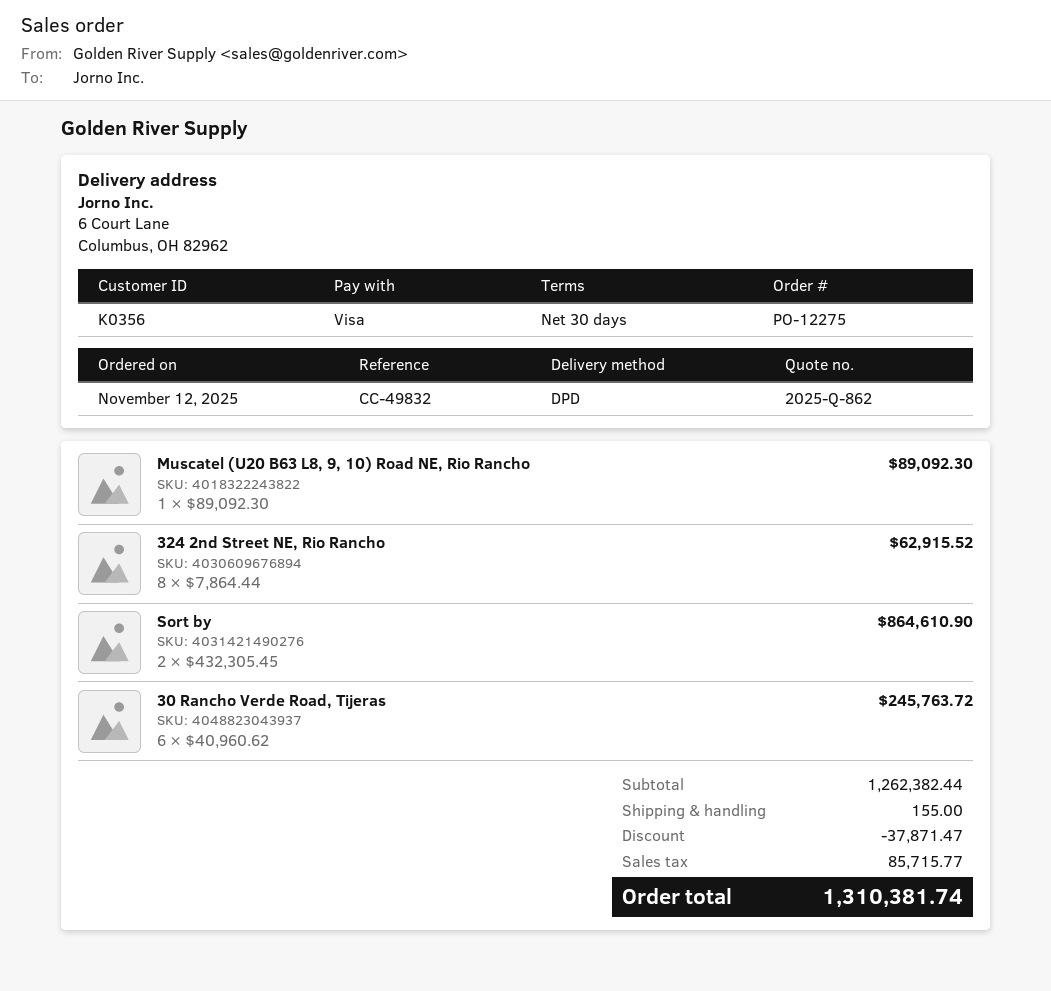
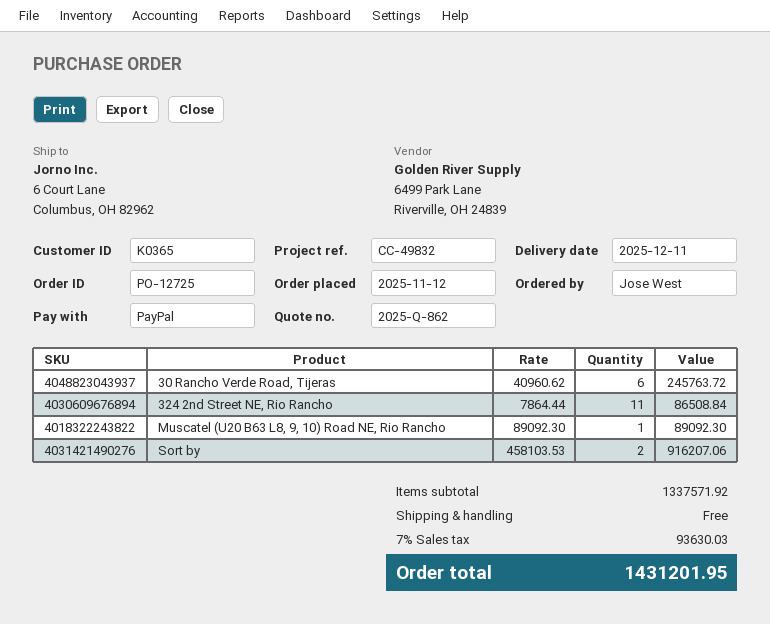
order number: PO-12275 -> PO-12725
customer number: K0356 -> K0365
payment method: Visa -> PayPal
324 2nd Street NE, Rio Rancho: 8 x 7864.44 = 62915.52 -> 11 x 7864.44 = 86508.84
Sort by: 2 x 432305.45 = 864610.90 -> 2 x 458103.53 = 916207.06
subtotal: 1262382.44 -> 1337571.92
discount: 37871.47 -> none
shipping: 155.00 -> 0.00
tax: 85715.77 -> 93630.03
total: 1310381.74 -> 1431201.95

